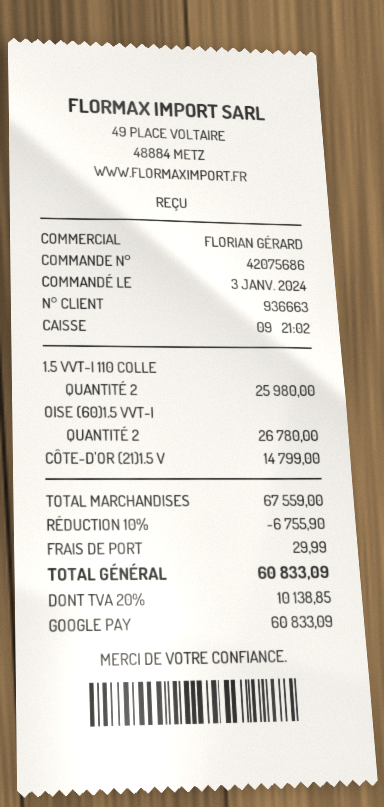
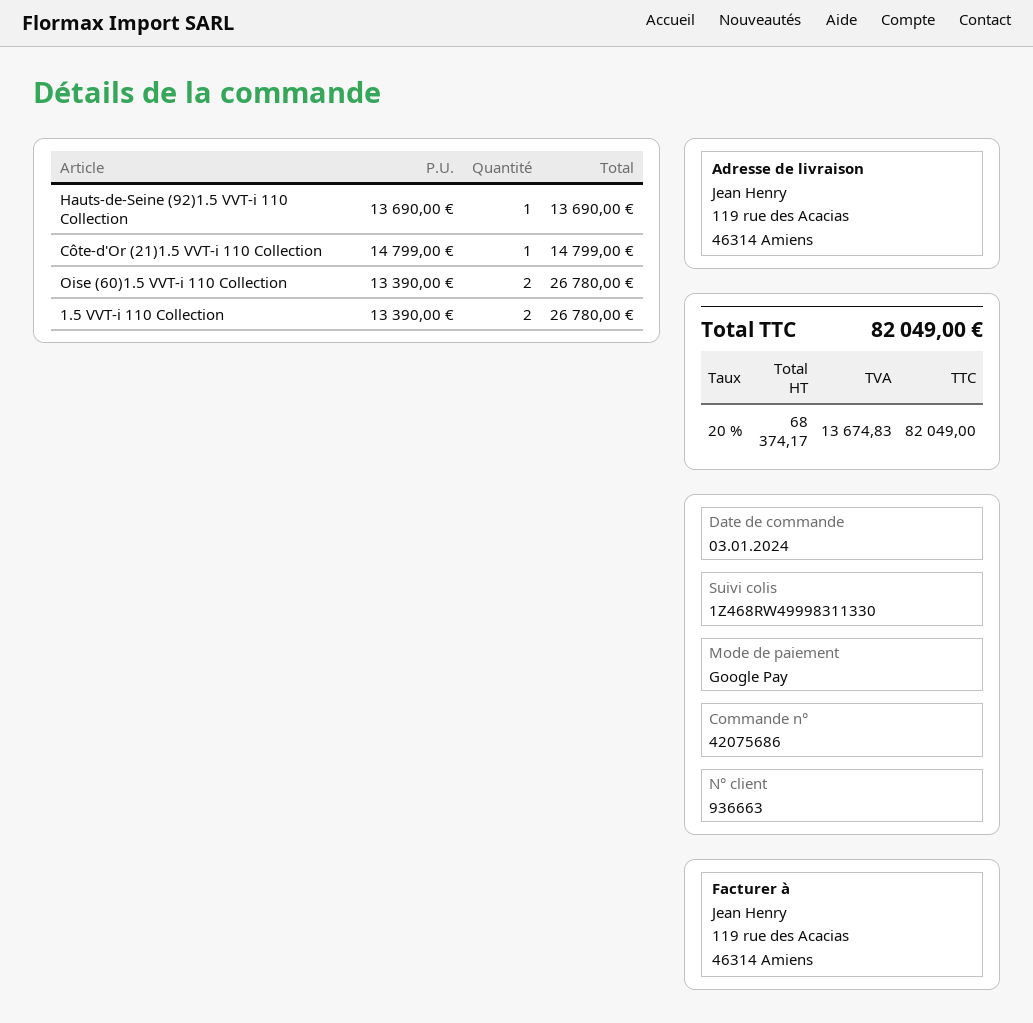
1.5 VVT-I 110 COLLE: 2 for 25980.00 -> 2 for 26780.00
Hauts-de-Seine (92)1.5 VVT-i 110 Collection: none -> 1 for 13690.00
discount: 10% = 6755.90 -> none
shipping: 29.99 -> none
tax: 20% = 10138.85 -> 20% = 13674.83
total: 60833.09 -> 82049.00

